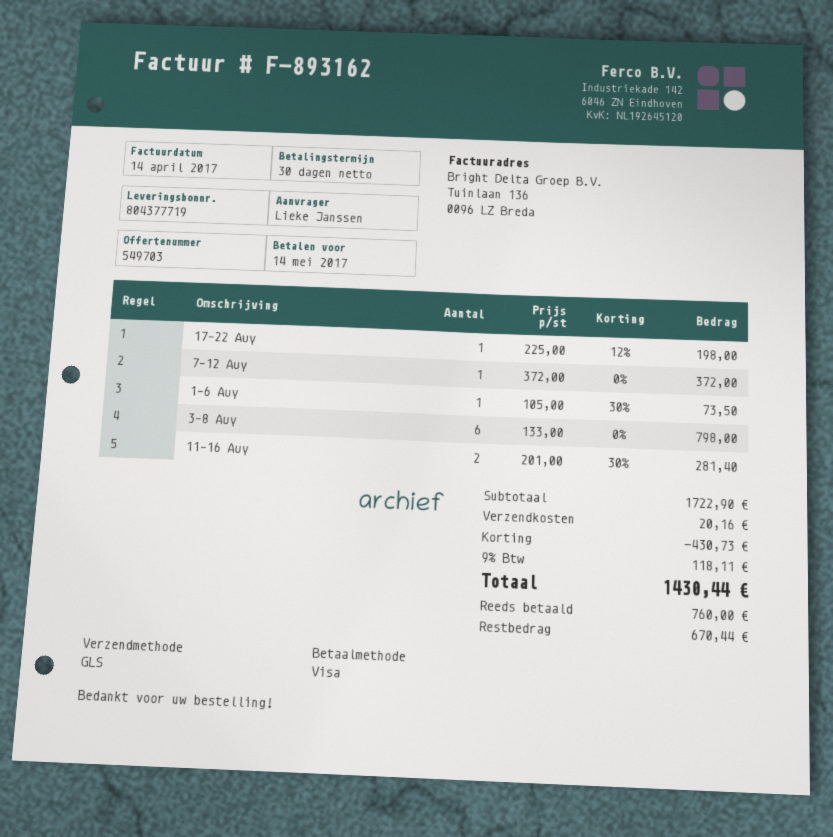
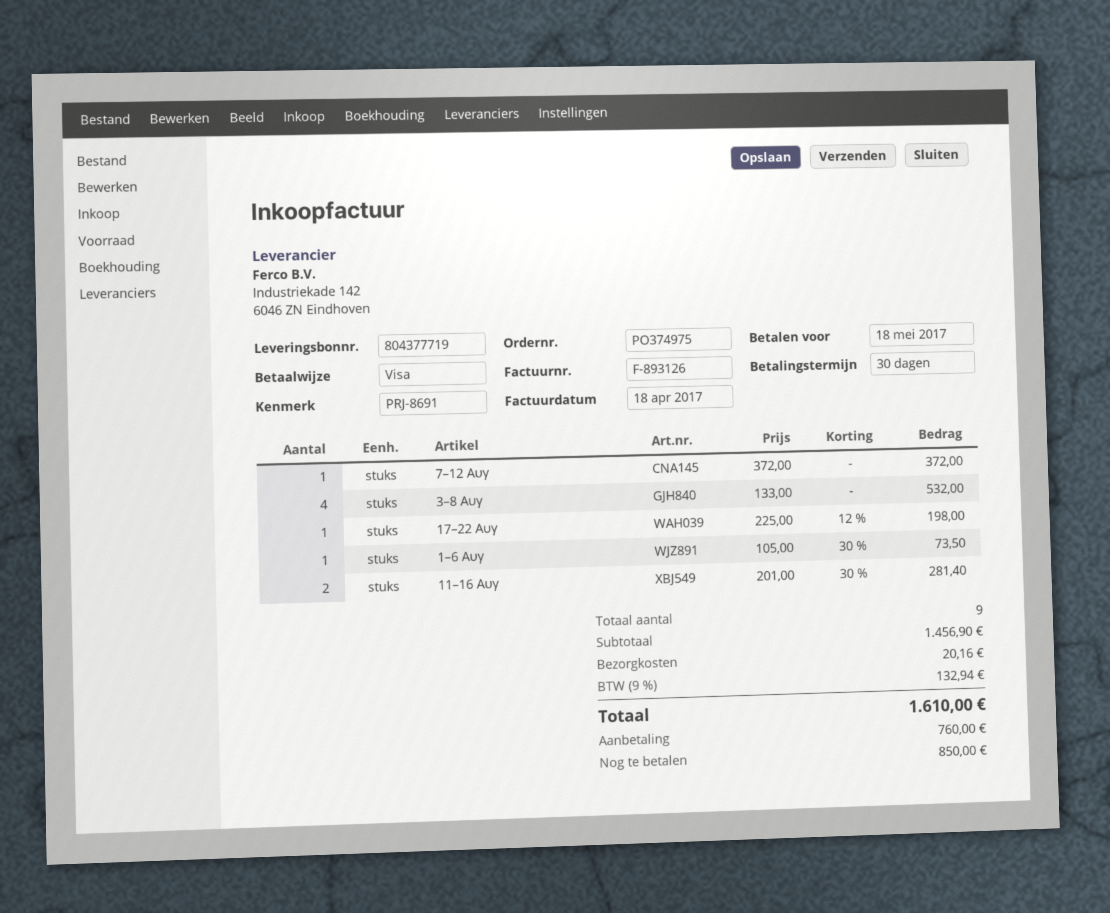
invoice number: F-893162 -> F-893126
invoice date: 2017-04-14 -> 2017-04-18
due date: 2017-05-14 -> 2017-05-18
3–8 Αυγ: 6 x 133.00 = 798.00 -> 4 x 133.00 = 532.00
subtotal: 1722.90 -> 1456.90
discount: 430.73 -> none
tax: 9% = 118.11 -> 9% = 132.94
total: 1430.44 -> 1610.00
balance: 670.44 -> 850.00

